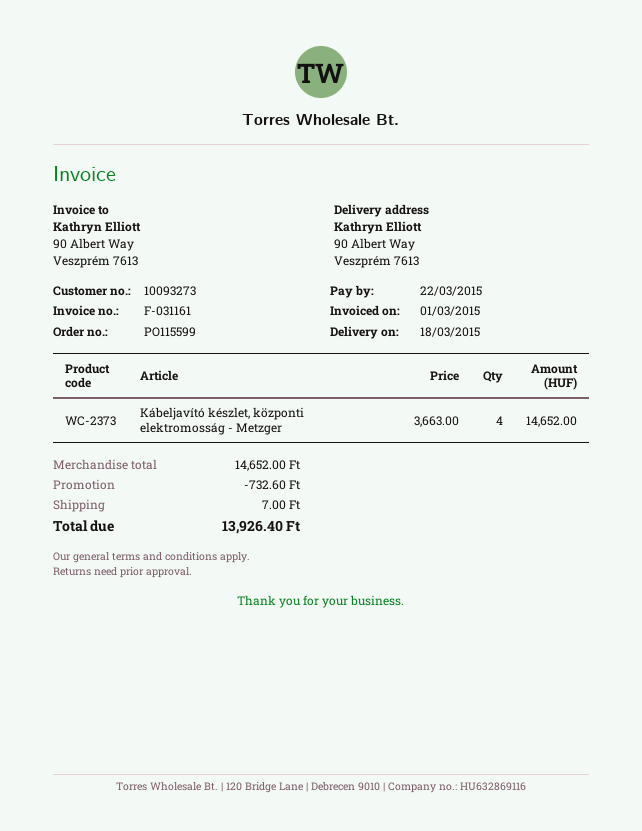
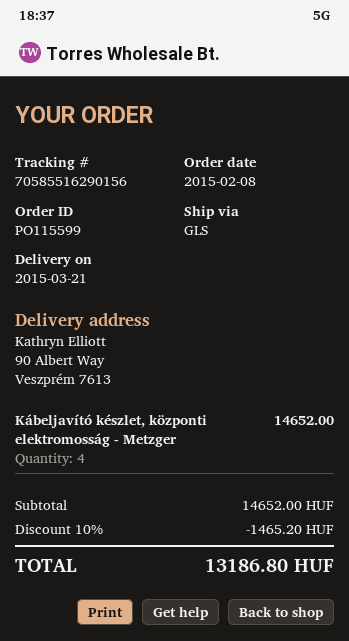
delivery date: 2015-03-18 -> 2015-03-21
discount: 732.60 -> 1465.20
shipping: 7.00 -> none
total: 13926.40 -> 13186.80

